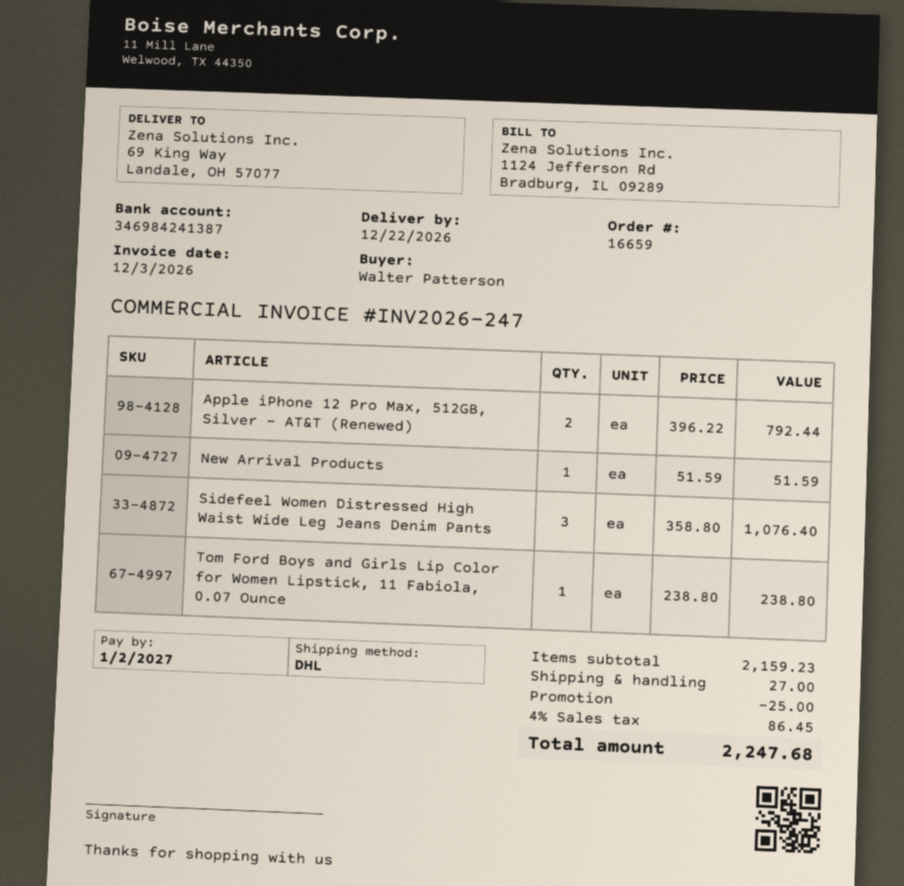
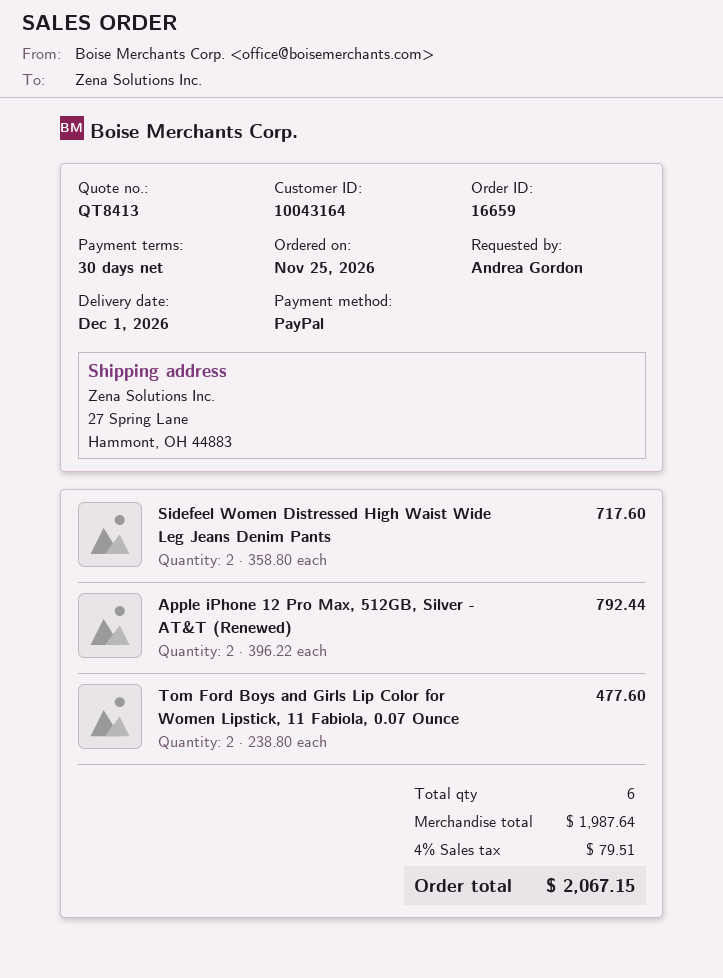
delivery date: 2026-12-22 -> 2026-12-01
ordered by: Walter Patterson -> Andrea Gordon
ship to: 69 King Way, Landale, OH 57077 -> 27 Spring Lane, Hammont, OH 44883
New Arrival Products: 1 x 51.59 = 51.59 -> none
Sidefeel Women Distressed High Waist Wide Leg Jeans Denim Pants: 3 x 358.80 = 1076.40 -> 2 x 358.80 = 717.60
Tom Ford Boys and Girls Lip Color for Women Lipstick, 11 Fabiola, 0.07 Ounce: 1 x 238.80 = 238.80 -> 2 x 238.80 = 477.60
subtotal: 2159.23 -> 1987.64
discount: 25.00 -> none
shipping: 27.00 -> none
tax: 4% = 86.45 -> 4% = 79.51
total: 2247.68 -> 2067.15

